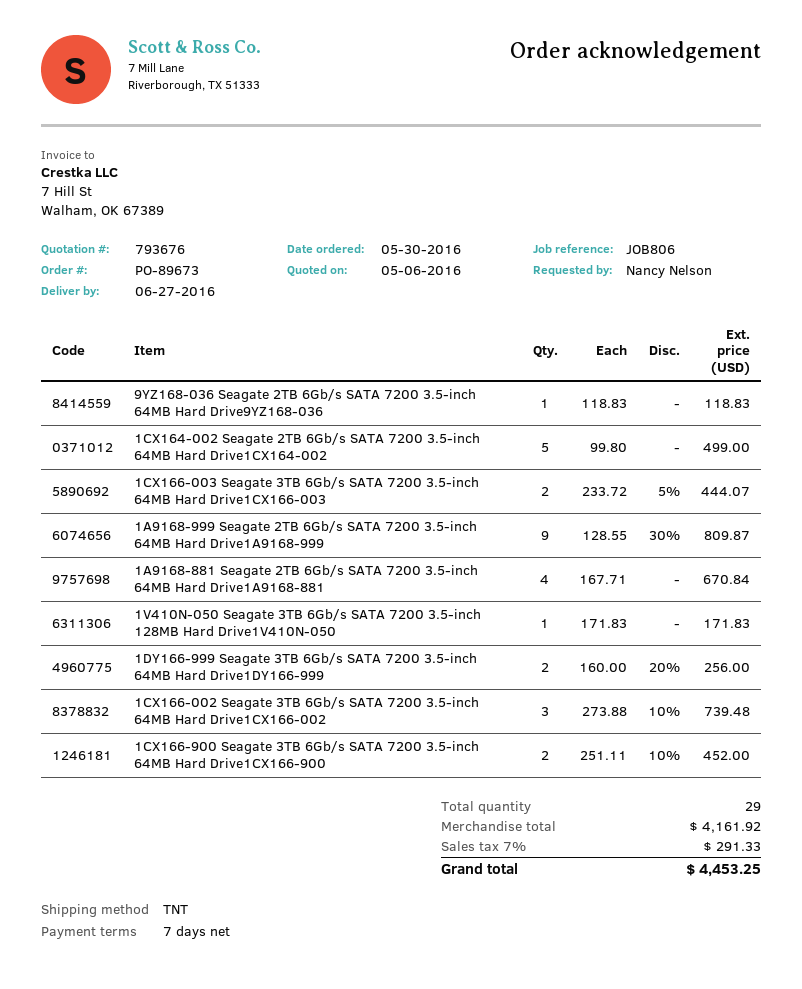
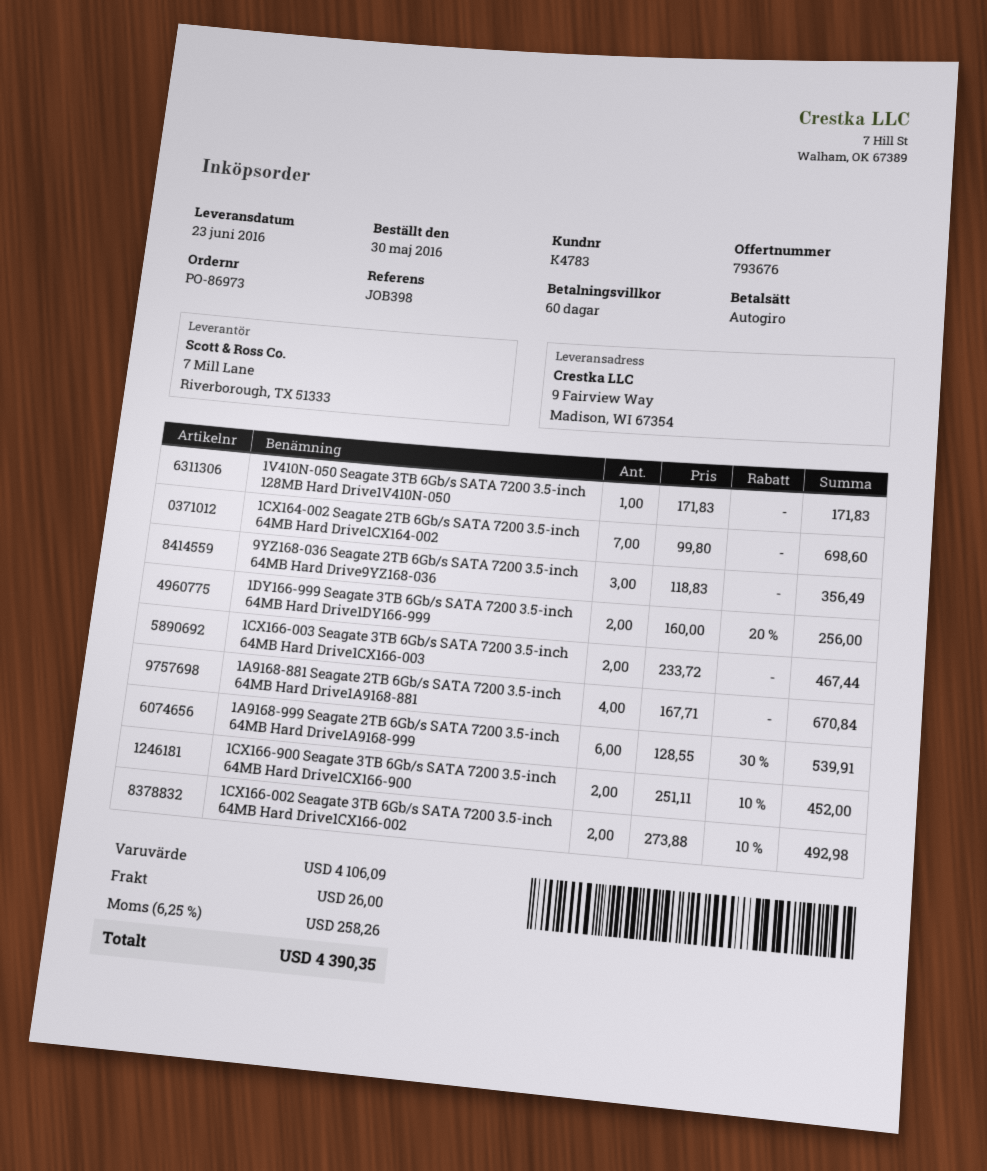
order number: PO-89673 -> PO-86973
delivery date: 2016-06-27 -> 2016-06-23
payment terms: 7 days -> 60 days
reference: JOB806 -> JOB398
9YZ168-036 Seagate 2TB 6Gb/s SATA 7200 3.5-inch 64MB Hard Drive9YZ168-036: 1 x 118.83 = 118.83 -> 3 x 118.83 = 356.49
1CX164-002 Seagate 2TB 6Gb/s SATA 7200 3.5-inch 64MB Hard Drive1CX164-002: 5 x 99.80 = 499.00 -> 7 x 99.80 = 698.60
1CX166-003 Seagate 3TB 6Gb/s SATA 7200 3.5-inch 64MB Hard Drive1CX166-003: 2 x 233.72 - 5% = 444.07 -> 2 x 233.72 = 467.44
1A9168-999 Seagate 2TB 6Gb/s SATA 7200 3.5-inch 64MB Hard Drive1A9168-999: 9 x 128.55 - 30% = 809.87 -> 6 x 128.55 - 30% = 539.91
1CX166-002 Seagate 3TB 6Gb/s SATA 7200 3.5-inch 64MB Hard Drive1CX166-002: 3 x 273.88 - 10% = 739.48 -> 2 x 273.88 - 10% = 492.98
subtotal: 4161.92 -> 4106.09
shipping: none -> 26.00
tax: 7% = 291.33 -> 6.25% = 258.26
total: 4453.25 -> 4390.35

